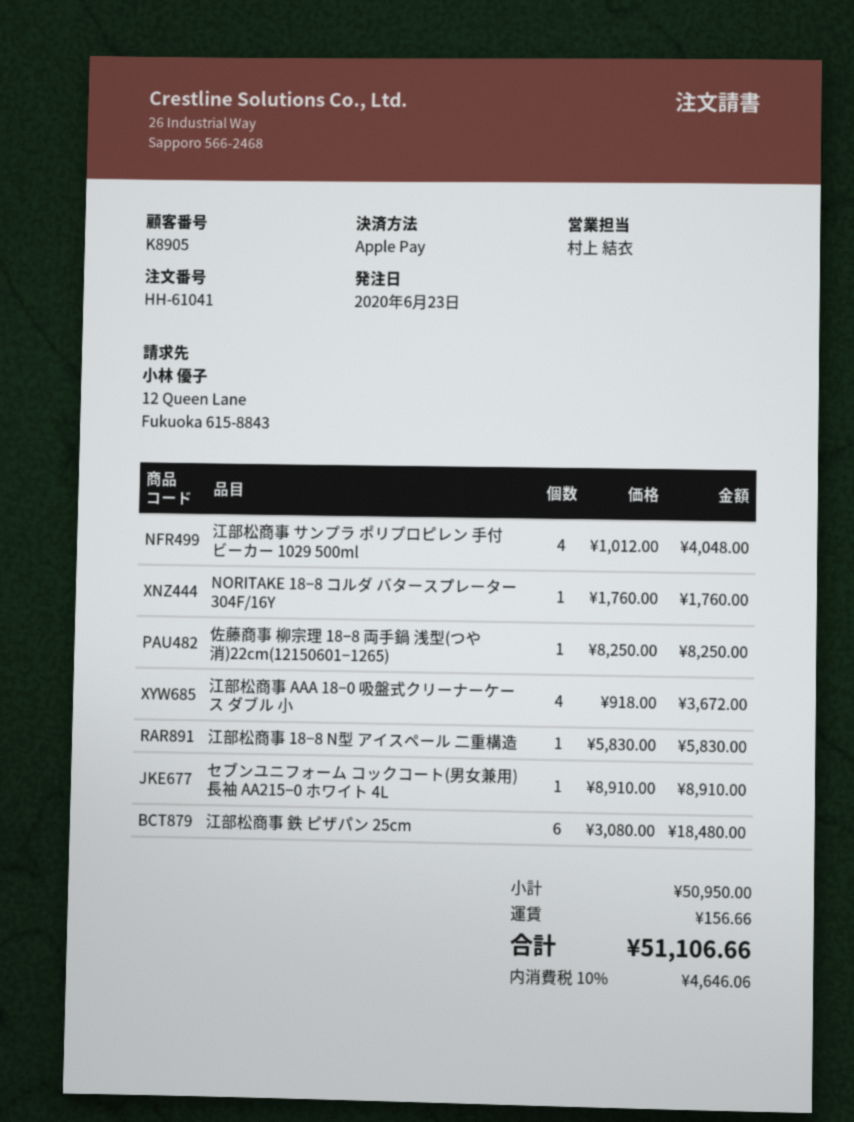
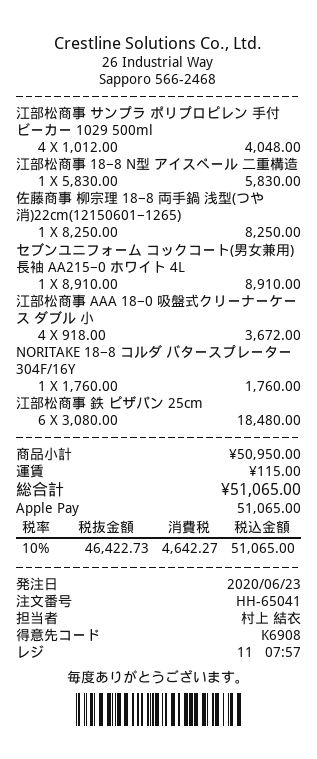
order number: HH-61041 -> HH-65041
customer number: K8905 -> K6908
shipping: 156.66 -> 115.00
tax: 10% = 4646.06 -> 10% = 4642.27
total: 51106.66 -> 51065.00

